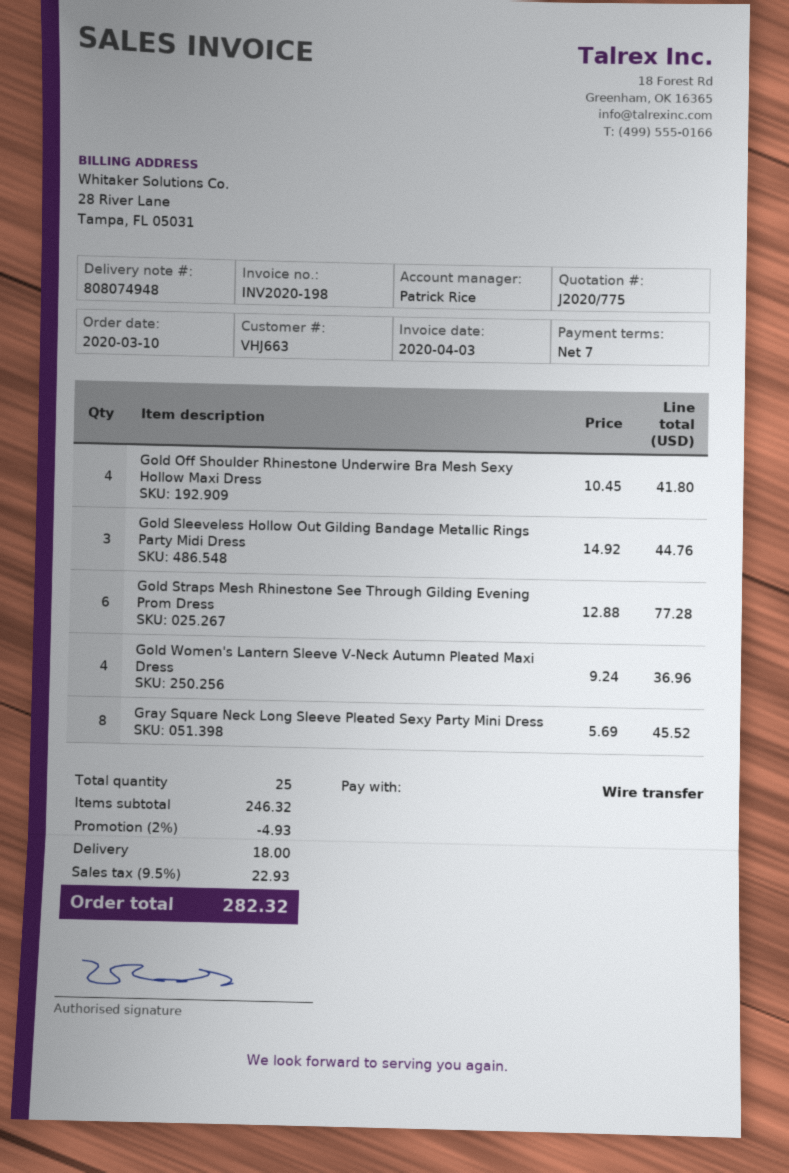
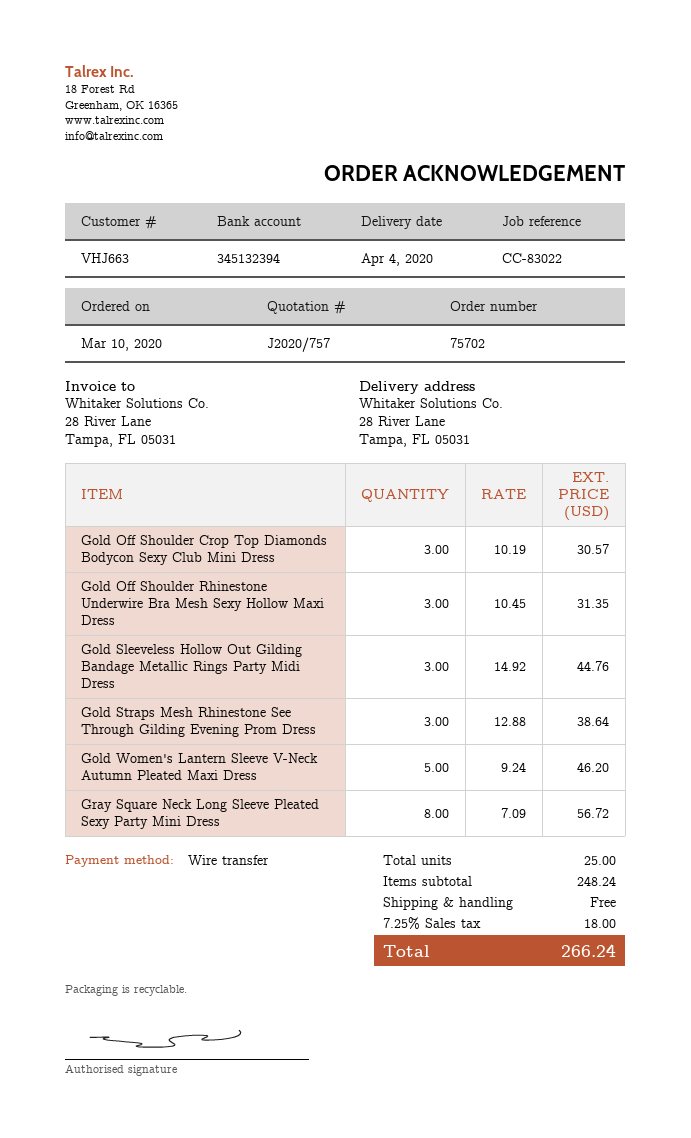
quote number: J2020/775 -> J2020/757
Gold Off Shoulder Rhinestone Underwire Bra Mesh Sexy Hollow Maxi Dress: 4 x 10.45 = 41.80 -> 3 x 10.45 = 31.35
Gold Straps Mesh Rhinestone See Through Gilding Evening Prom Dress: 6 x 12.88 = 77.28 -> 3 x 12.88 = 38.64
Gold Women's Lantern Sleeve V-Neck Autumn Pleated Maxi Dress: 4 x 9.24 = 36.96 -> 5 x 9.24 = 46.20
Gray Square Neck Long Sleeve Pleated Sexy Party Mini Dress: 8 x 5.69 = 45.52 -> 8 x 7.09 = 56.72
Gold Off Shoulder Crop Top Diamonds Bodycon Sexy Club Mini Dress: none -> 3 x 10.19 = 30.57
subtotal: 246.32 -> 248.24
discount: 2% = 4.93 -> none
shipping: 18.00 -> 0.00
tax: 9.5% = 22.93 -> 7.25% = 18.00
total: 282.32 -> 266.24

